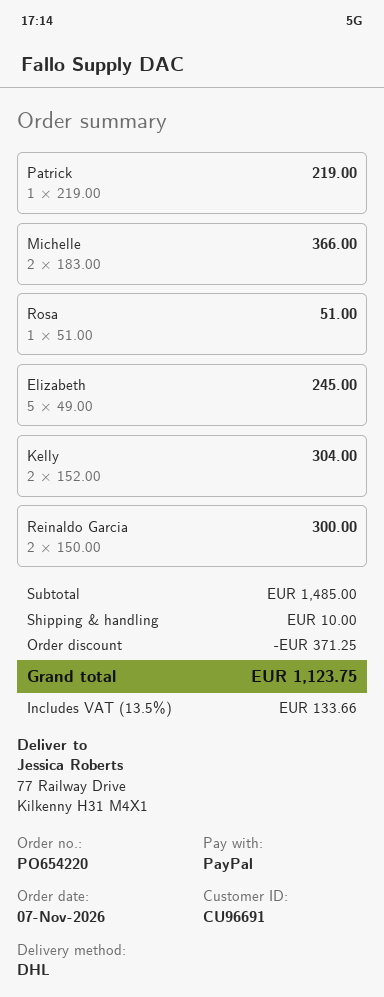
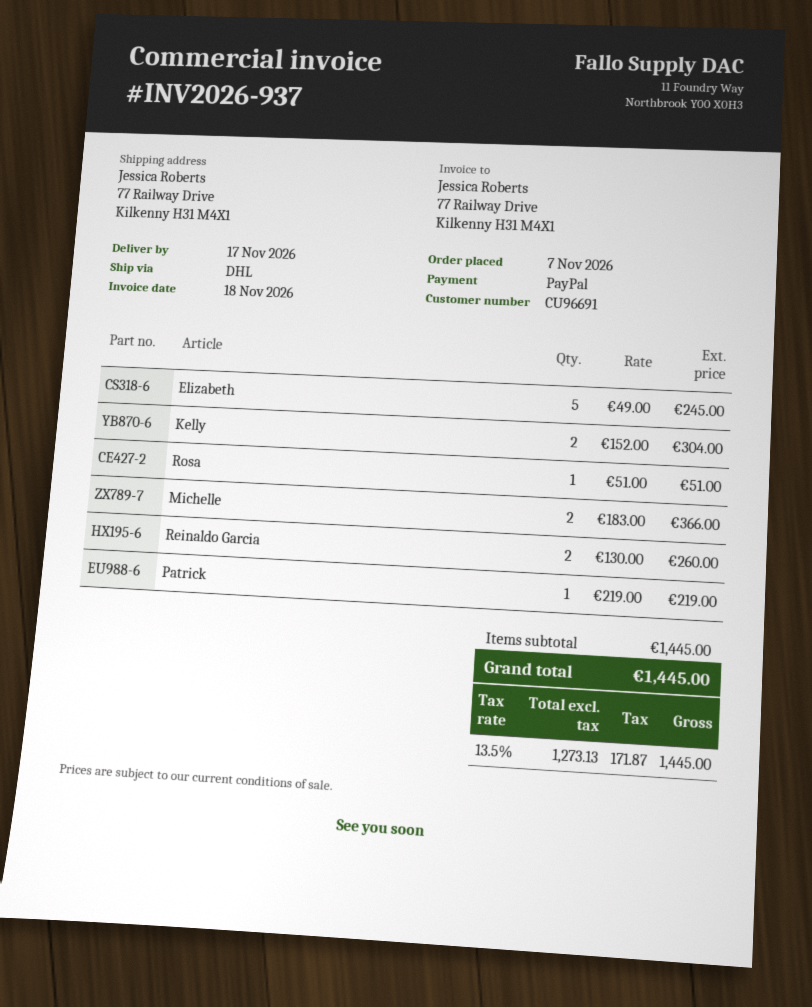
Reinaldo Garcia: 2 x 150.00 = 300.00 -> 2 x 130.00 = 260.00
subtotal: 1485.00 -> 1445.00
discount: 371.25 -> none
shipping: 10.00 -> none
tax: 13.5% = 133.66 -> 13.5% = 171.87
total: 1123.75 -> 1445.00

